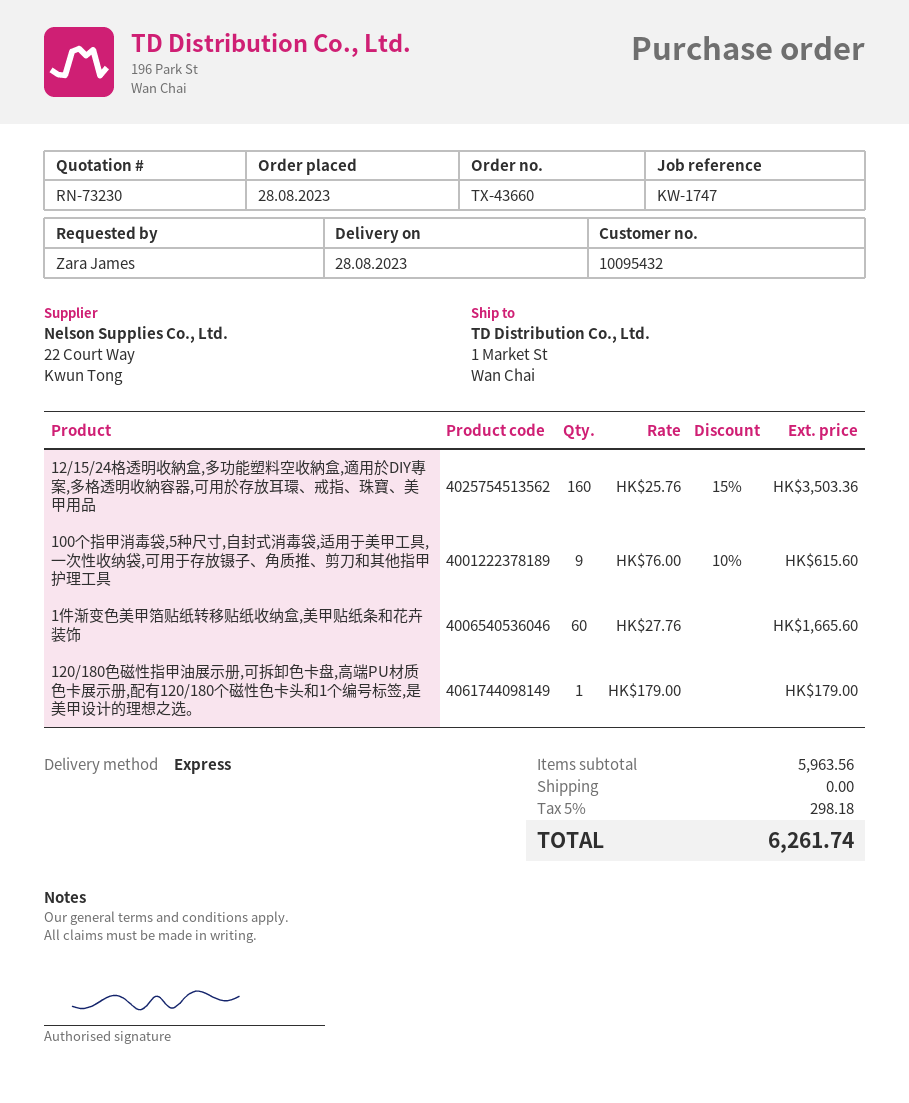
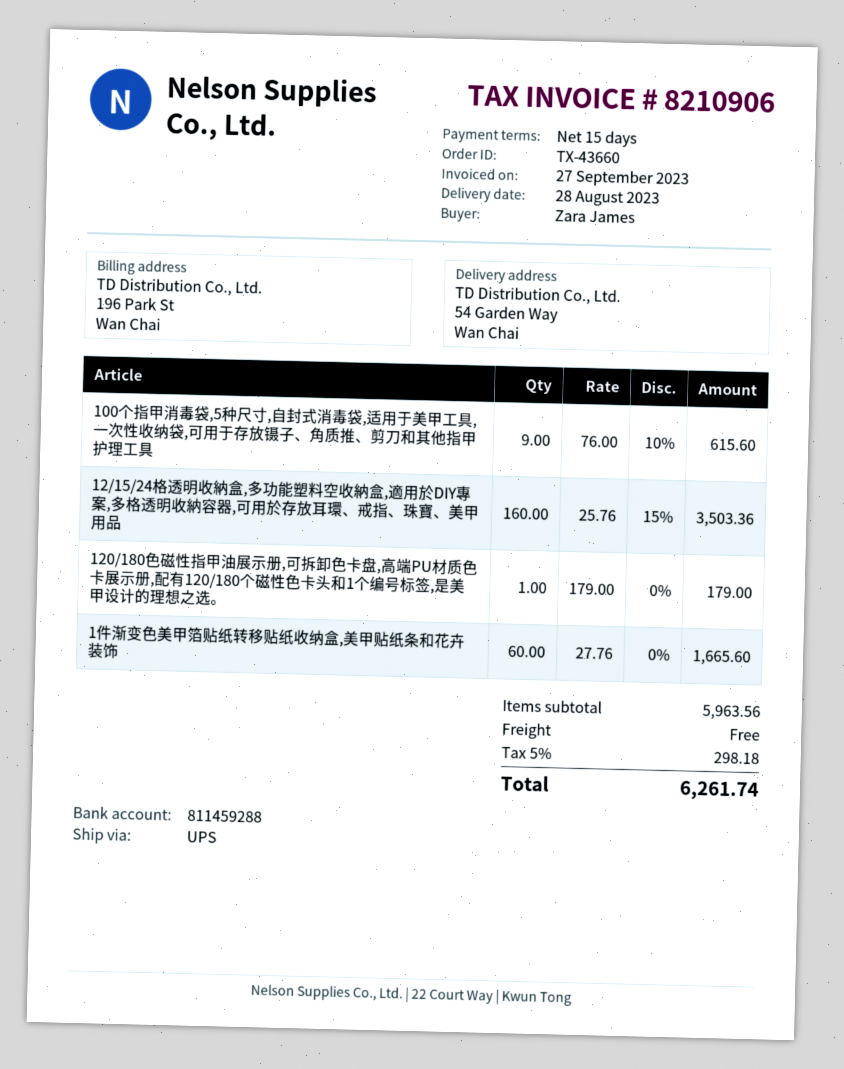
shipping method: express -> UPS
ship to: 1 Market St, Wan Chai -> 54 Garden Way, Wan Chai

